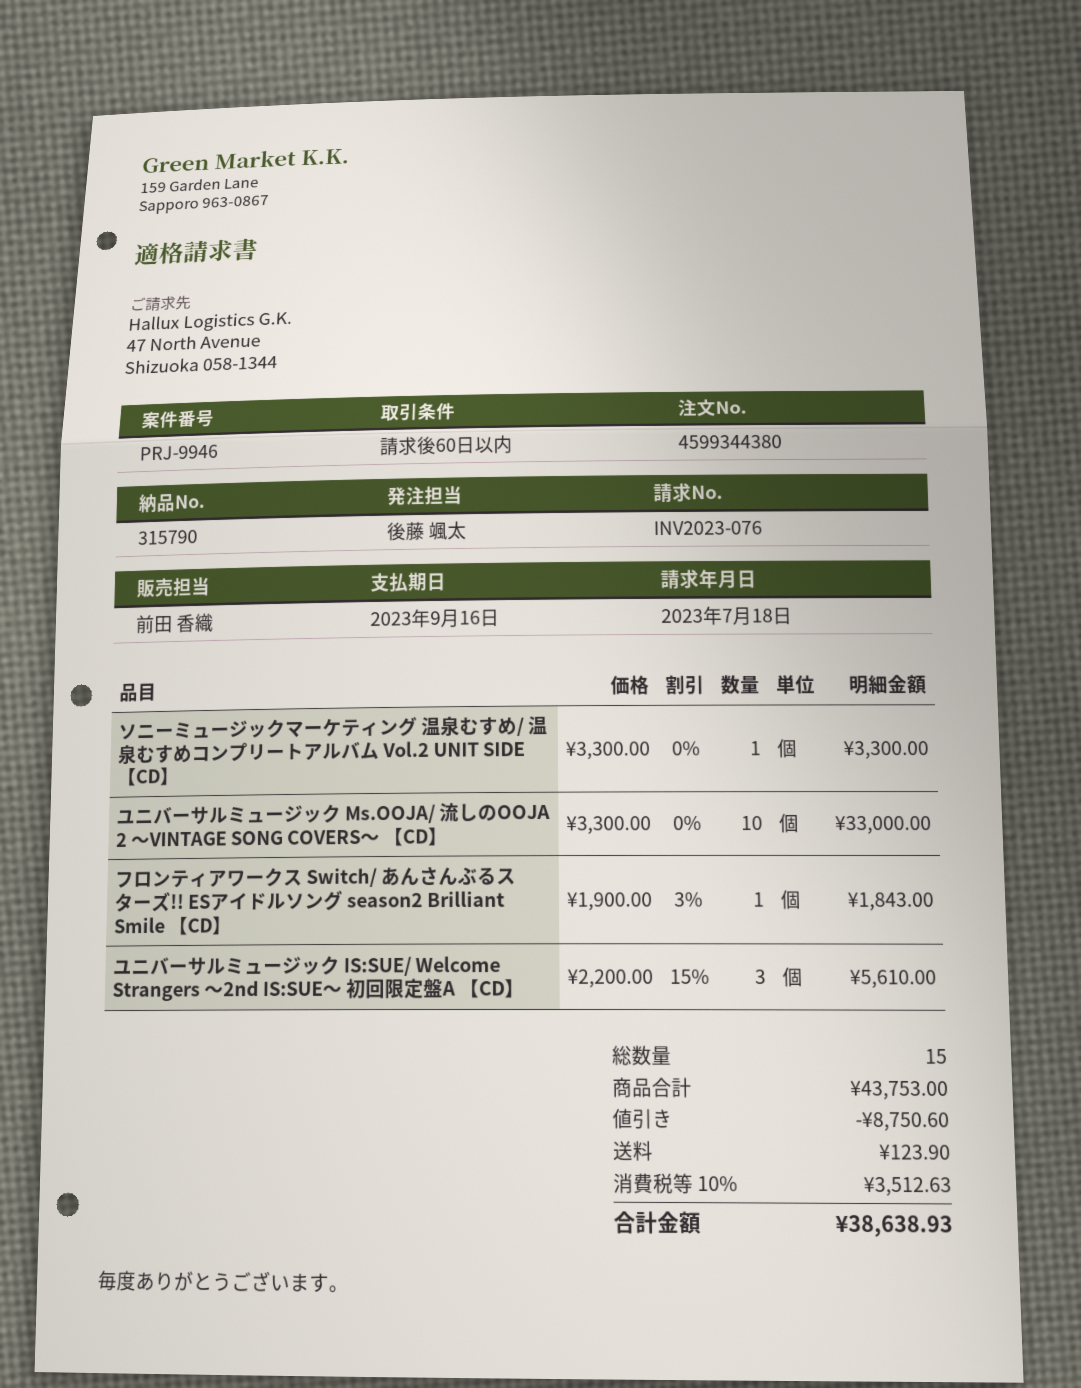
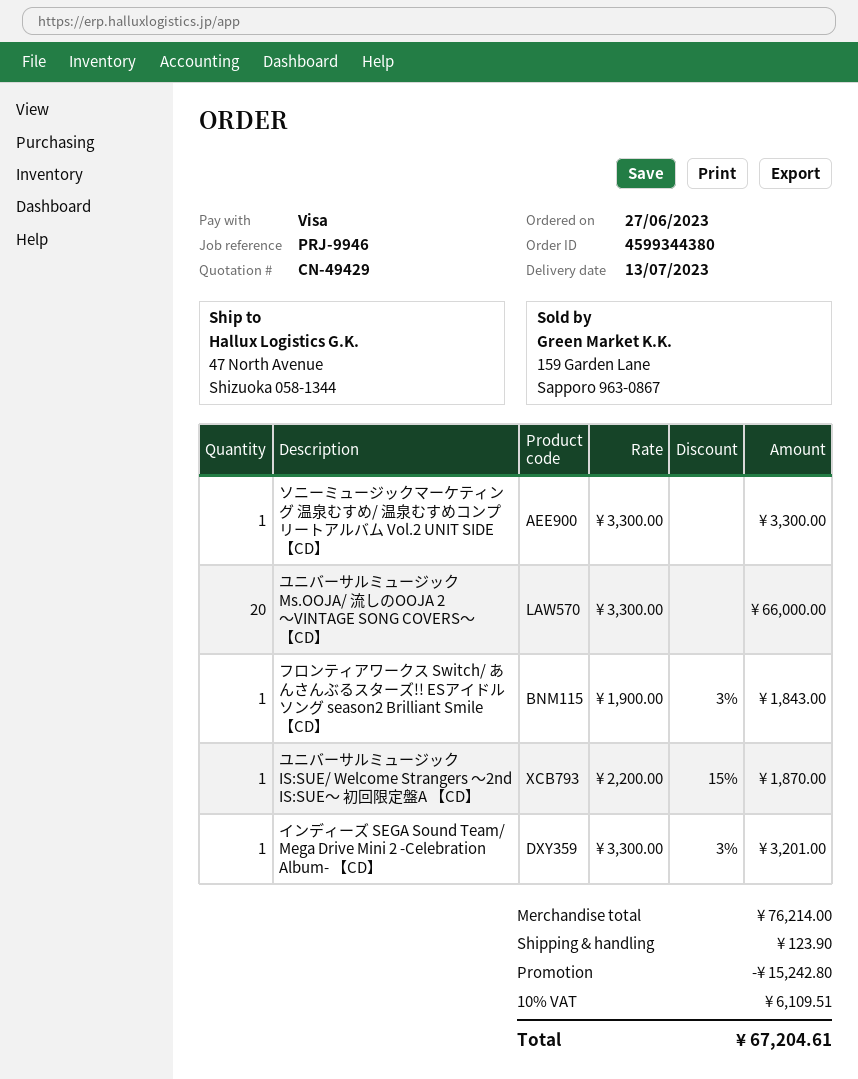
ユニバーサルミュージック Ms.OOJA/ 流しのOOJA 2 〜VINTAGE SONG COVERS〜 【CD】: 10 x 3300.00 = 33000.00 -> 20 x 3300.00 = 66000.00
ユニバーサルミュージック IS:SUE/ Welcome Strangers 〜2nd IS:SUE〜 初回限定盤A 【CD】: 3 x 2200.00 - 15% = 5610.00 -> 1 x 2200.00 - 15% = 1870.00
インディーズ SEGA Sound Team/ Mega Drive Mini 2 -Celebration Album- 【CD】: none -> 1 x 3300.00 - 3% = 3201.00
subtotal: 43753.00 -> 76214.00
discount: 8750.60 -> 15242.80
tax: 10% = 3512.63 -> 10% = 6109.51
total: 38638.93 -> 67204.61

